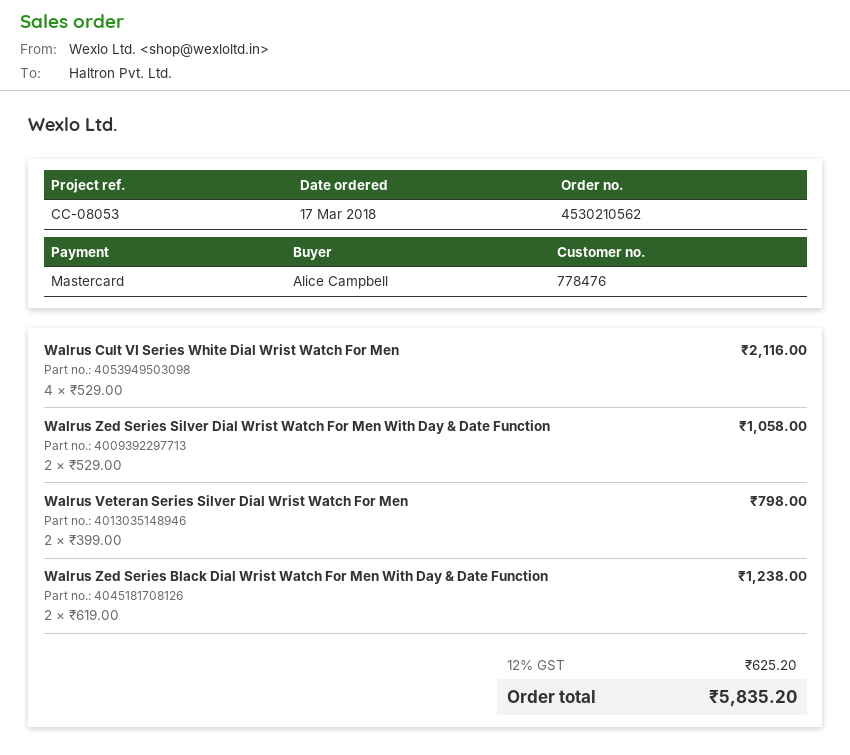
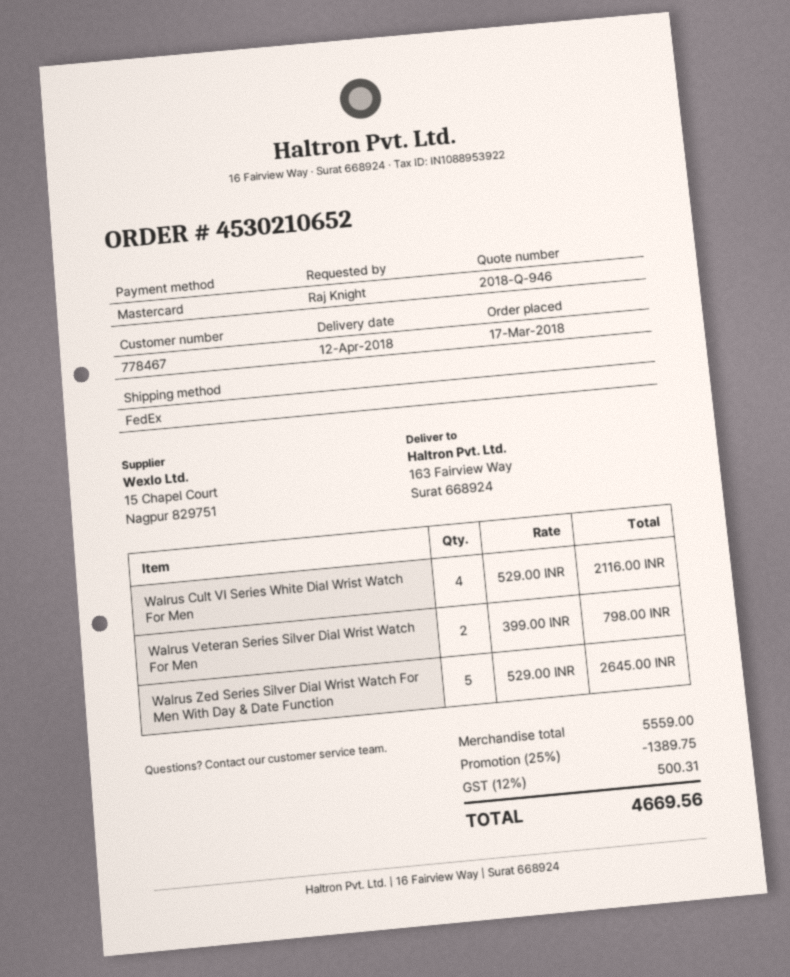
order number: 4530210562 -> 4530210652
customer number: 778476 -> 778467
ordered by: Alice Campbell -> Raj Knight
Walrus Zed Series Silver Dial Wrist Watch For Men With Day & Date Function: 2 x 529.00 = 1058.00 -> 5 x 529.00 = 2645.00
Walrus Zed Series Black Dial Wrist Watch For Men With Day & Date Function: 2 x 619.00 = 1238.00 -> none
discount: none -> 25% = 1389.75
tax: 12% = 625.20 -> 12% = 500.31
total: 5835.20 -> 4669.56

